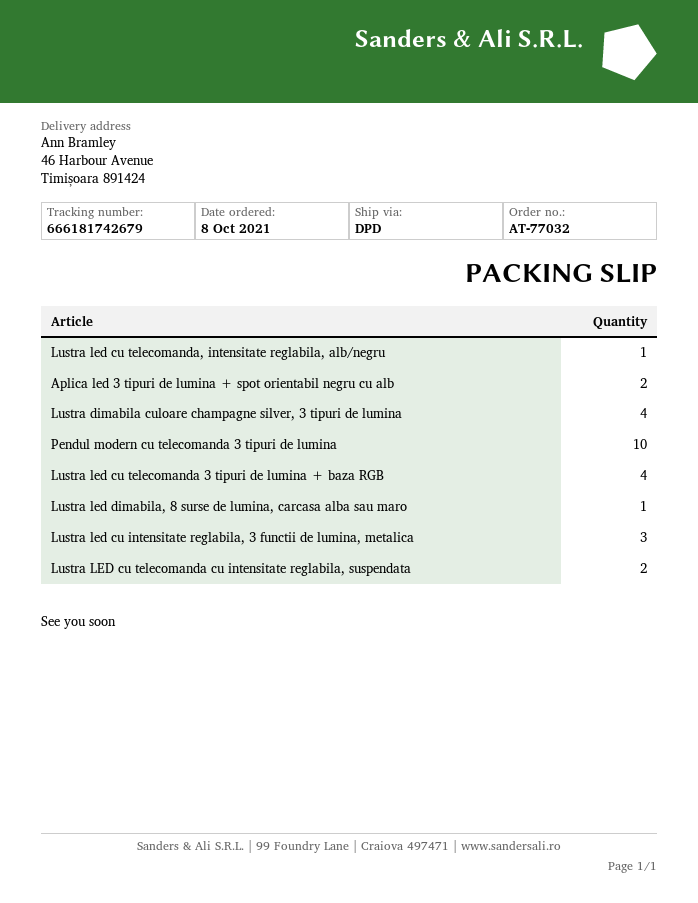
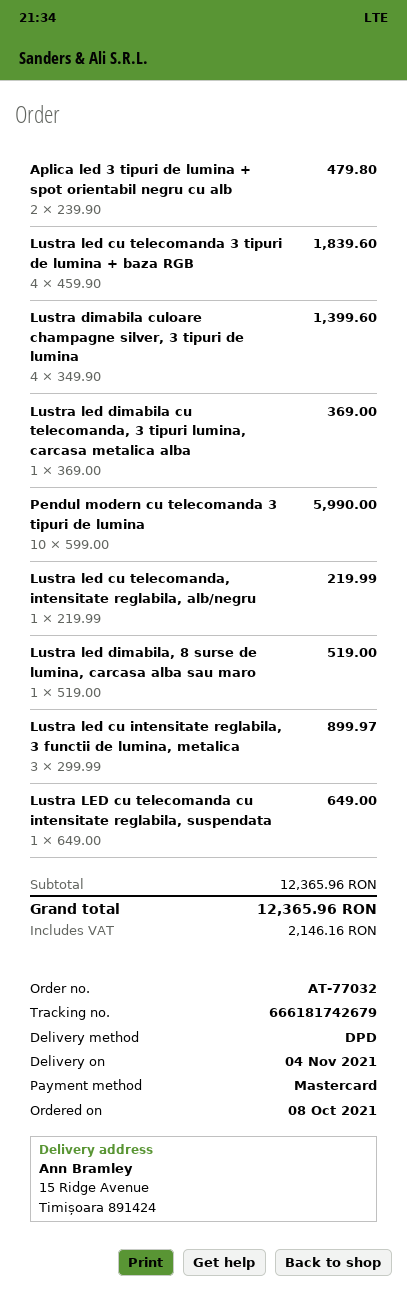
ship to: 46 Harbour Avenue, Timișoara 891424 -> 15 Ridge Avenue, Timișoara 891424
Lustra LED cu telecomanda cu intensitate reglabila, suspendata: 2 -> 1
Lustra led dimabila cu telecomanda, 3 tipuri lumina, carcasa metalica alba: none -> 1

